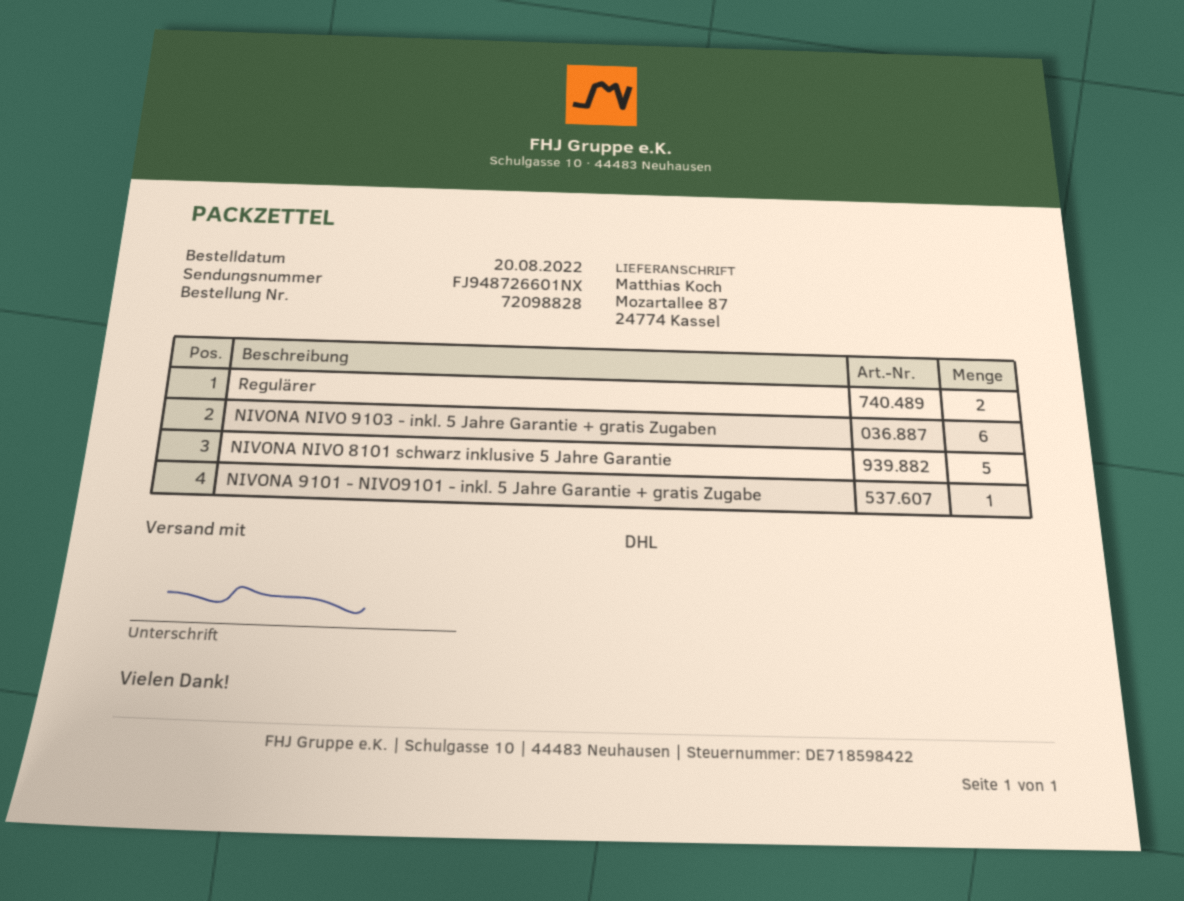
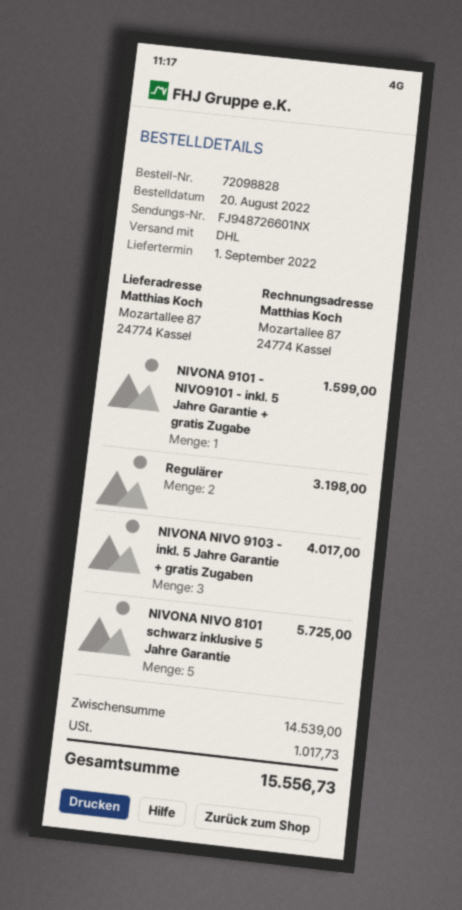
NIVONA NIVO 9103 - inkl. 5 Jahre Garantie + gratis Zugaben: 6 -> 3

